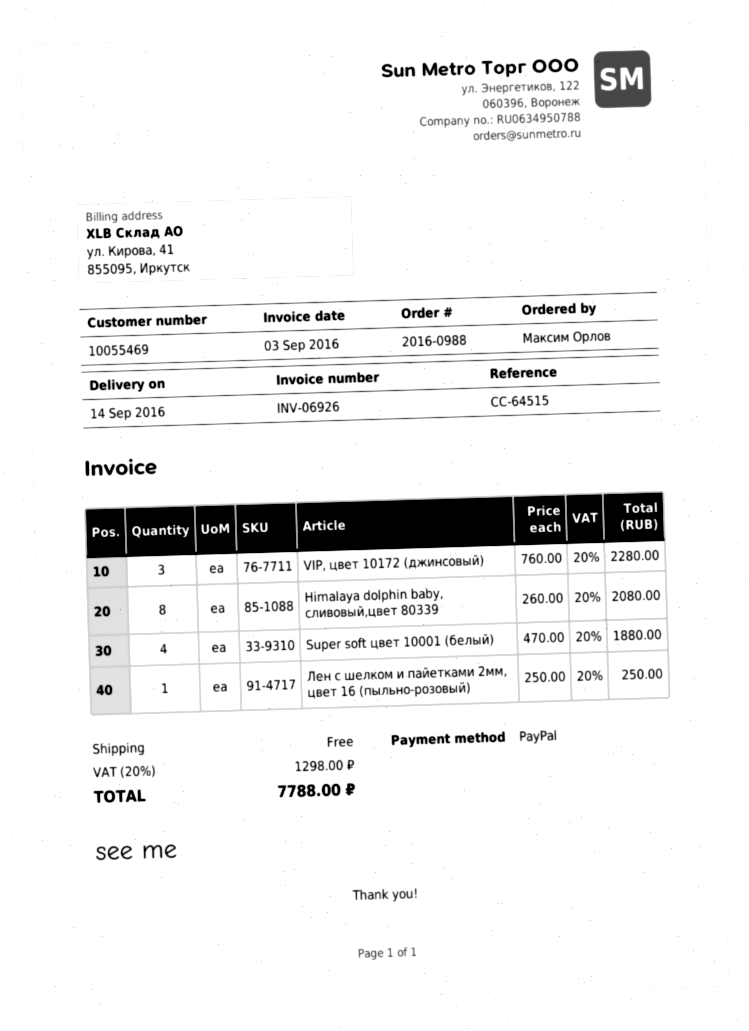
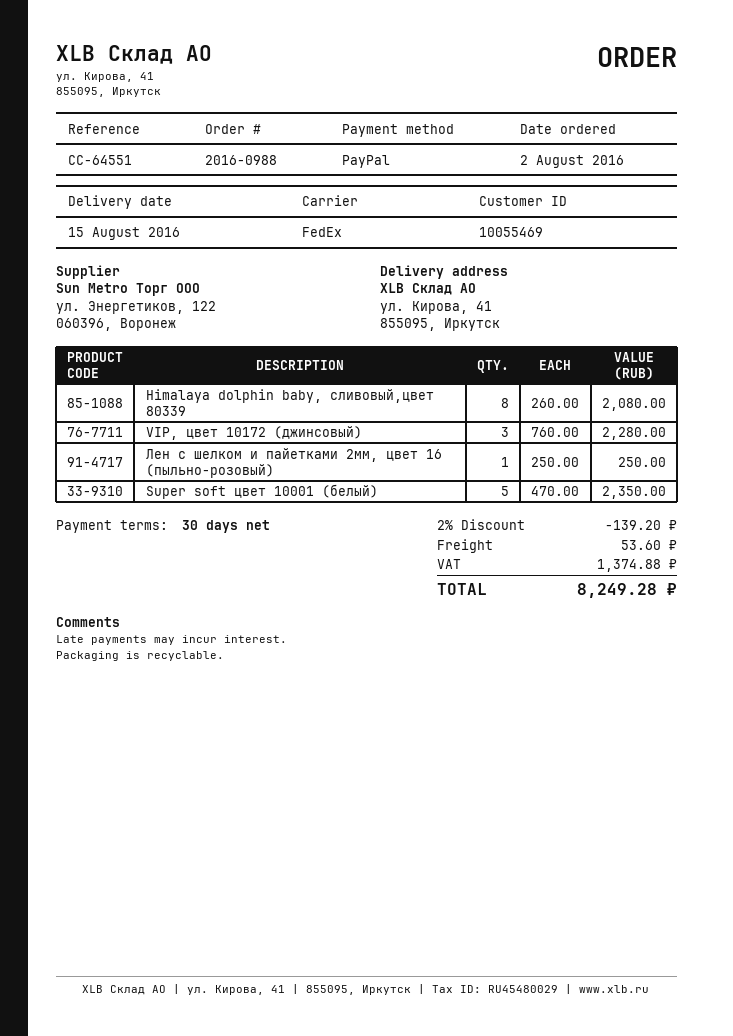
delivery date: 2016-09-14 -> 2016-08-15
reference: CC-64515 -> CC-64551
Super soft цвет 10001 (белый): 4 x 470.00 = 1880.00 -> 5 x 470.00 = 2350.00
discount: none -> 2% = 139.20
shipping: 0.00 -> 53.60
tax: 1298.00 -> 1374.88
total: 7788.00 -> 8249.28

